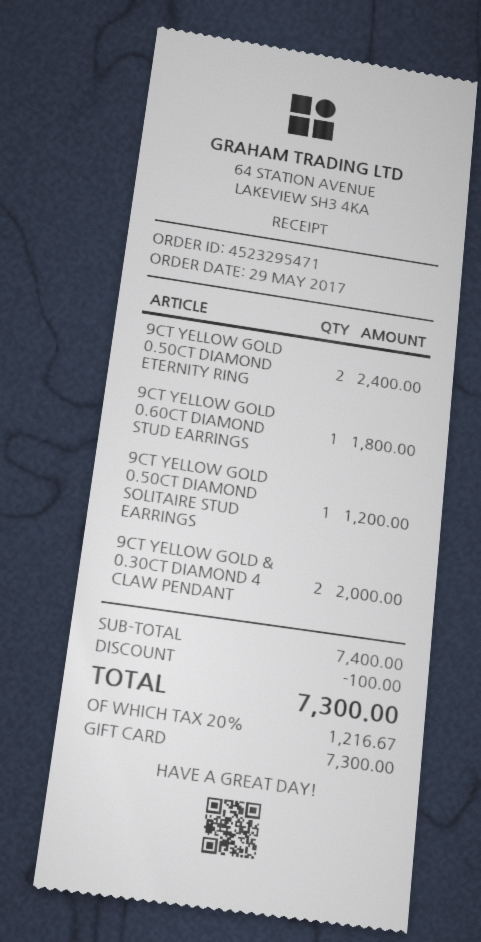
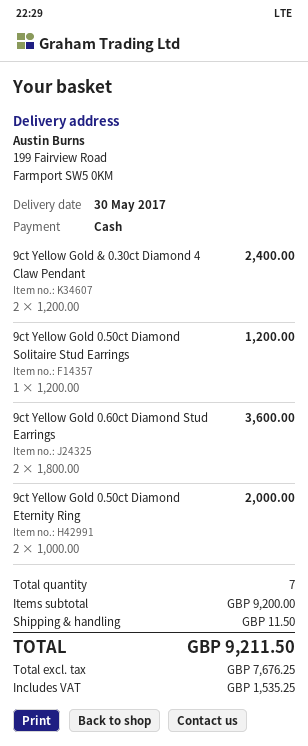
payment method: gift card -> cash
9CT YELLOW GOLD 0.50CT DIAMOND ETERNITY RING: 2 for 2400.00 -> 2 for 2000.00
9CT YELLOW GOLD 0.60CT DIAMOND STUD EARRINGS: 1 for 1800.00 -> 2 for 3600.00
9CT YELLOW GOLD & 0.30CT DIAMOND 4 CLAW PENDANT: 2 for 2000.00 -> 2 for 2400.00
subtotal: 7400.00 -> 9200.00
discount: 100.00 -> none
shipping: none -> 11.50
tax: 1216.67 -> 1535.25
total: 7300.00 -> 9211.50

